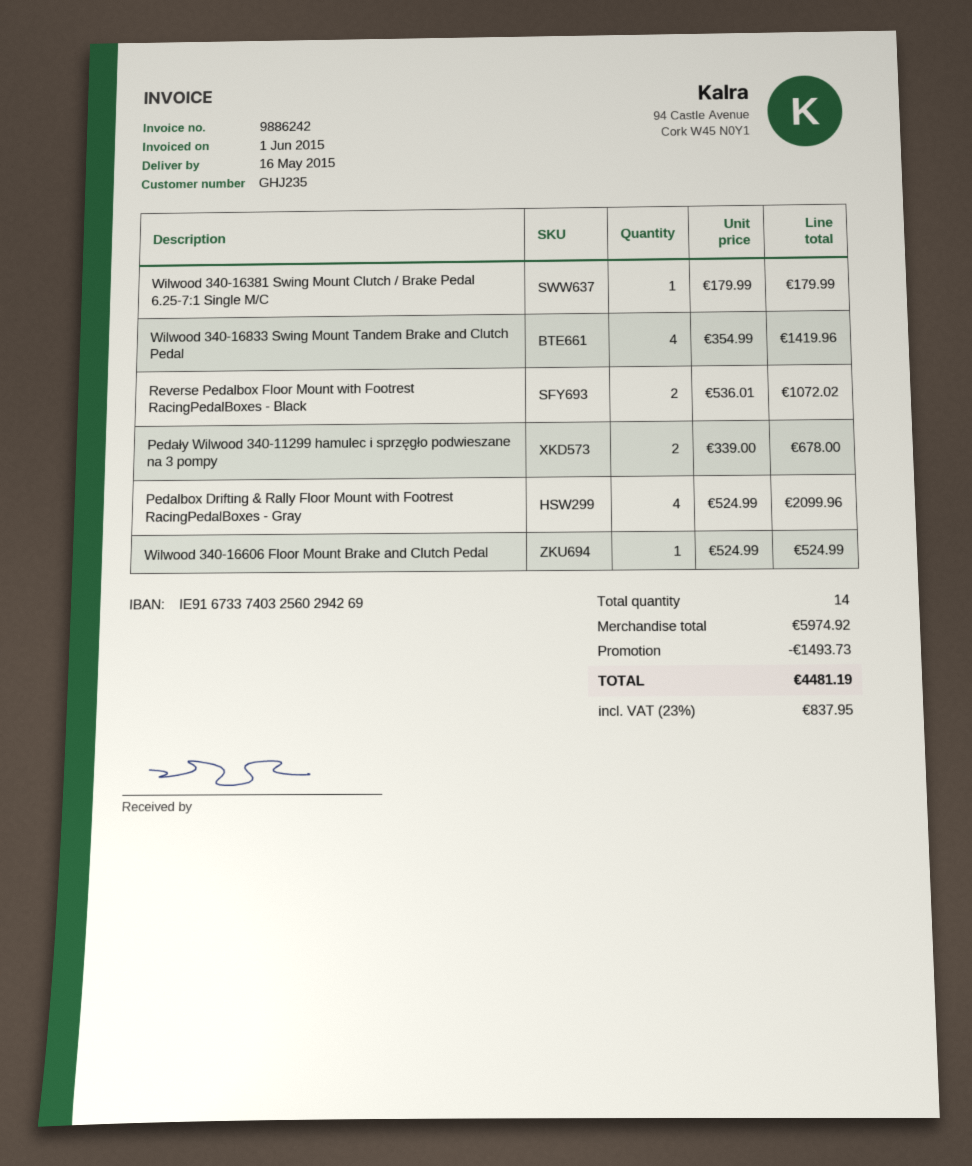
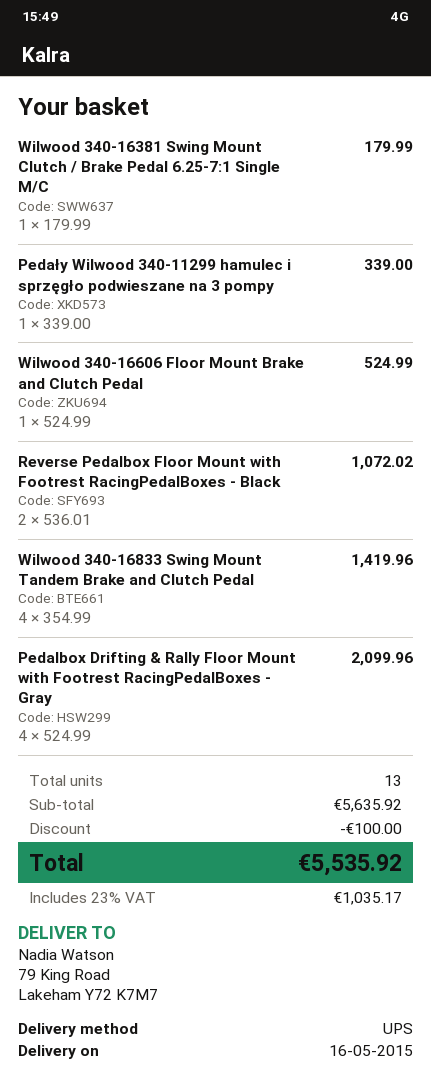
Pedały Wilwood 340-11299 hamulec i sprzęgło podwieszane na 3 pompy: 2 x 339.00 = 678.00 -> 1 x 339.00 = 339.00
total quantity: 14 -> 13
subtotal: 5974.92 -> 5635.92
discount: 1493.73 -> 100.00
tax: 23% = 837.95 -> 23% = 1035.17
total: 4481.19 -> 5535.92

